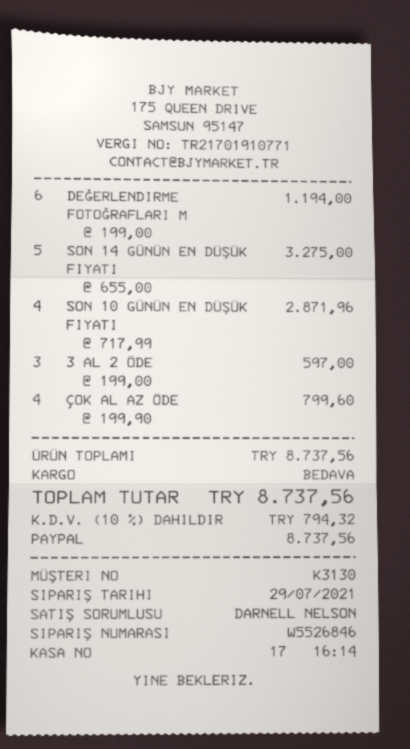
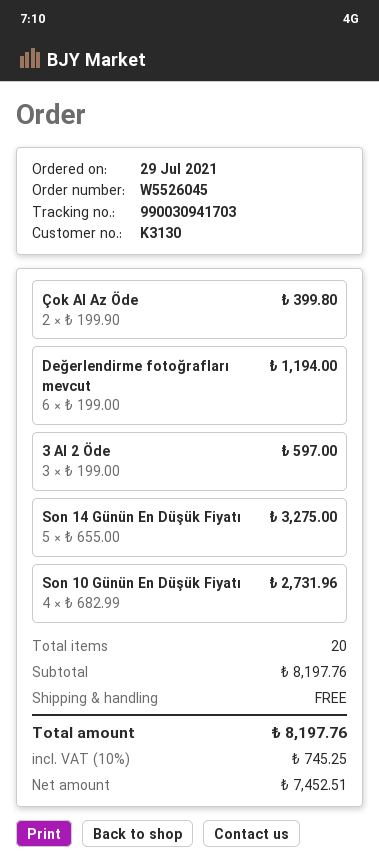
order number: W5526846 -> W5526045
SON 10 GÜNÜN EN DÜŞÜK FIYATI: 4 x 717.99 = 2871.96 -> 4 x 682.99 = 2731.96
ÇOK AL AZ ÖDE: 4 x 199.90 = 799.60 -> 2 x 199.90 = 399.80
subtotal: 8737.56 -> 8197.76
tax: 10% = 794.32 -> 10% = 745.25
total: 8737.56 -> 8197.76

